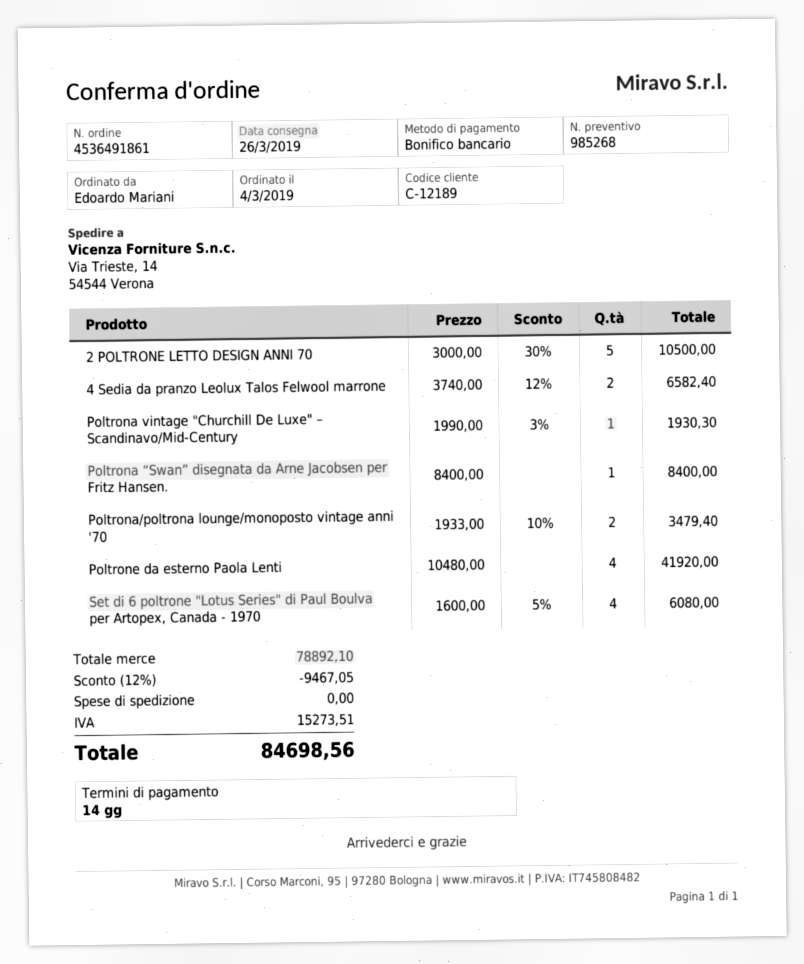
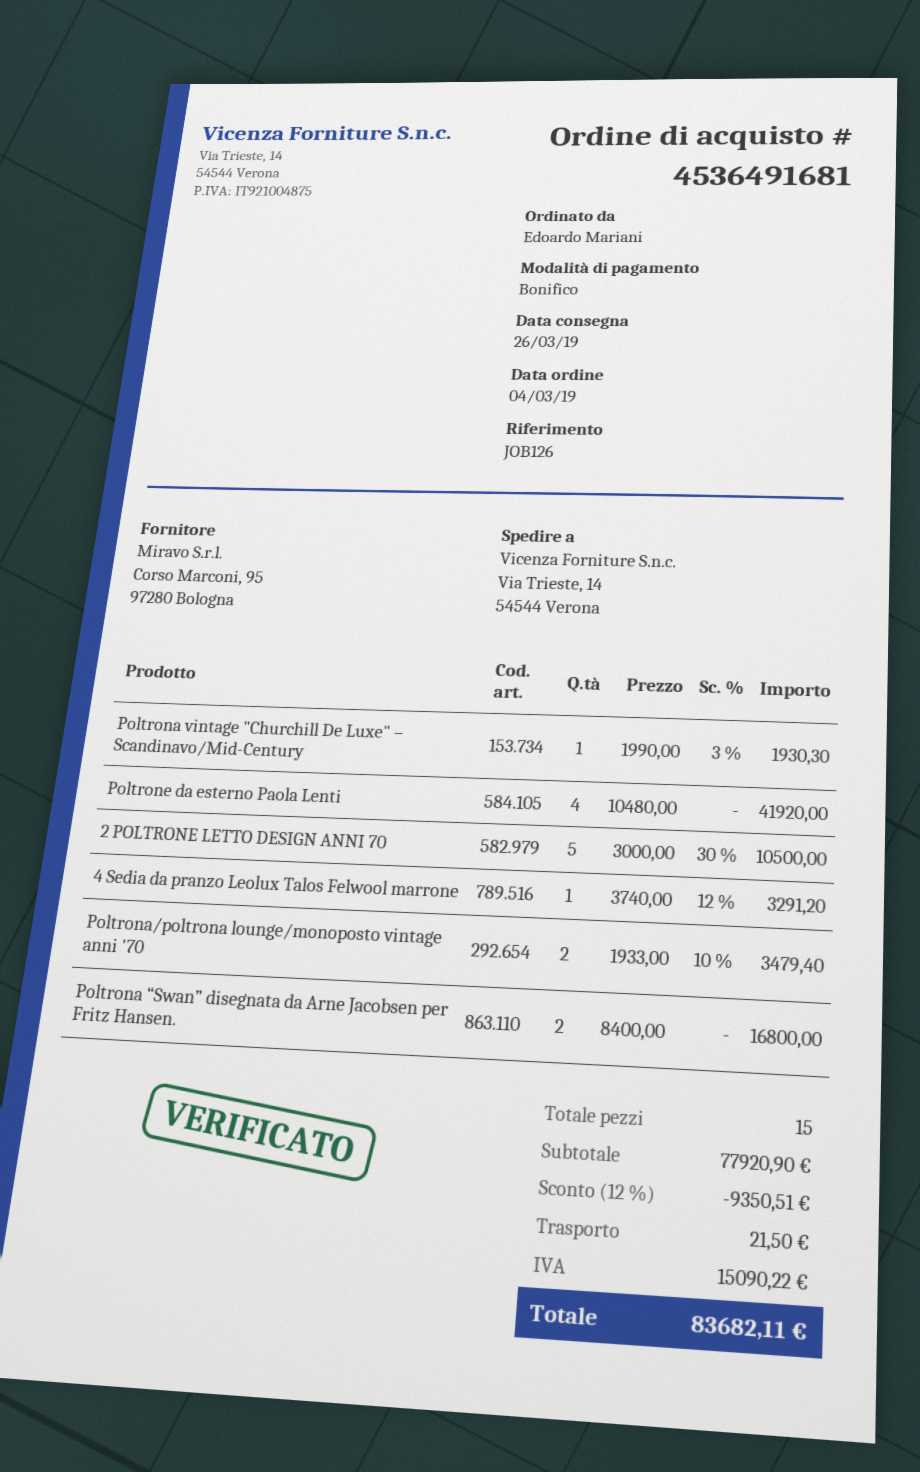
order number: 4536491861 -> 4536491681
4 Sedia da pranzo Leolux Talos Felwool marrone: 2 x 3740.00 - 12% = 6582.40 -> 1 x 3740.00 - 12% = 3291.20
Poltrona “Swan” disegnata da Arne Jacobsen per Fritz Hansen.: 1 x 8400.00 = 8400.00 -> 2 x 8400.00 = 16800.00
Set di 6 poltrone "Lotus Series" di Paul Boulva per Artopex, Canada - 1970: 4 x 1600.00 - 5% = 6080.00 -> none
subtotal: 78892.10 -> 77920.90
discount: 12% = 9467.05 -> 12% = 9350.51
shipping: 0.00 -> 21.50
tax: 15273.51 -> 15090.22
total: 84698.56 -> 83682.11

